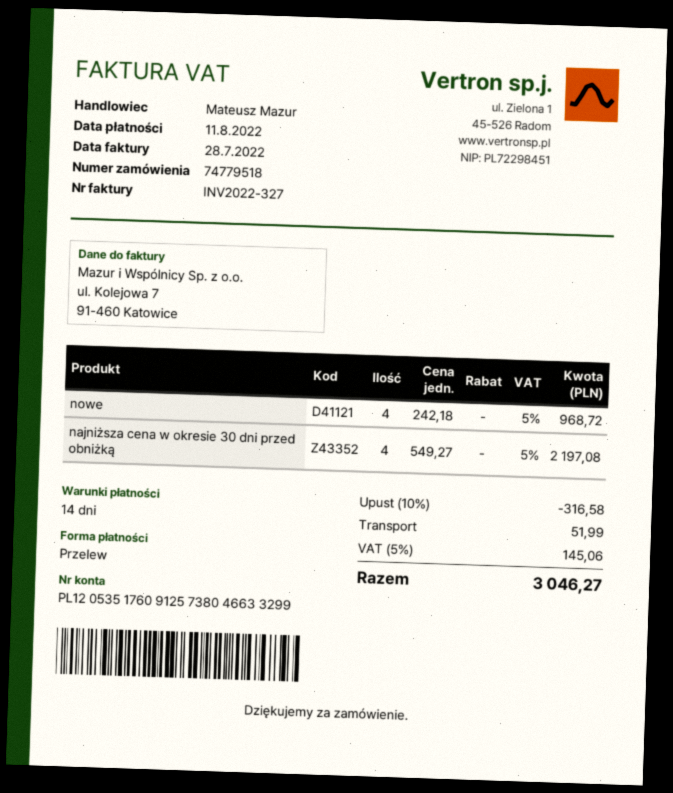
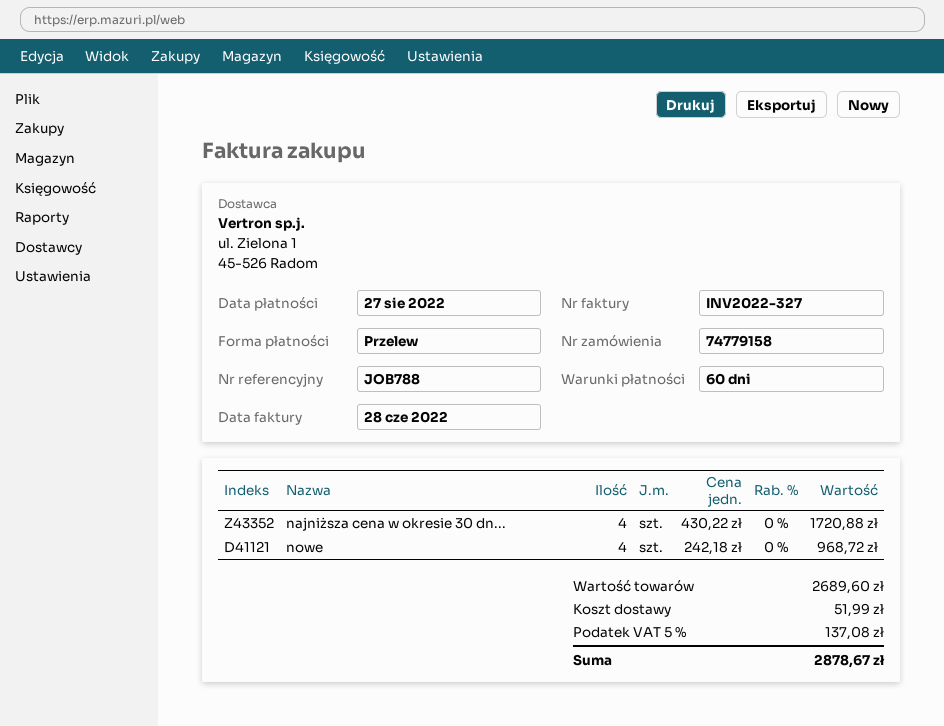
order number: 74779518 -> 74779158
invoice date: 2022-07-28 -> 2022-06-28
payment terms: 14 days -> 60 days
due date: 2022-08-11 -> 2022-08-27
najniższa cena w okresie 30 dni przed obniżką: 4 x 549.27 = 2197.08 -> 4 x 430.22 = 1720.88
discount: 10% = 316.58 -> none
tax: 5% = 145.06 -> 5% = 137.08
total: 3046.27 -> 2878.67

